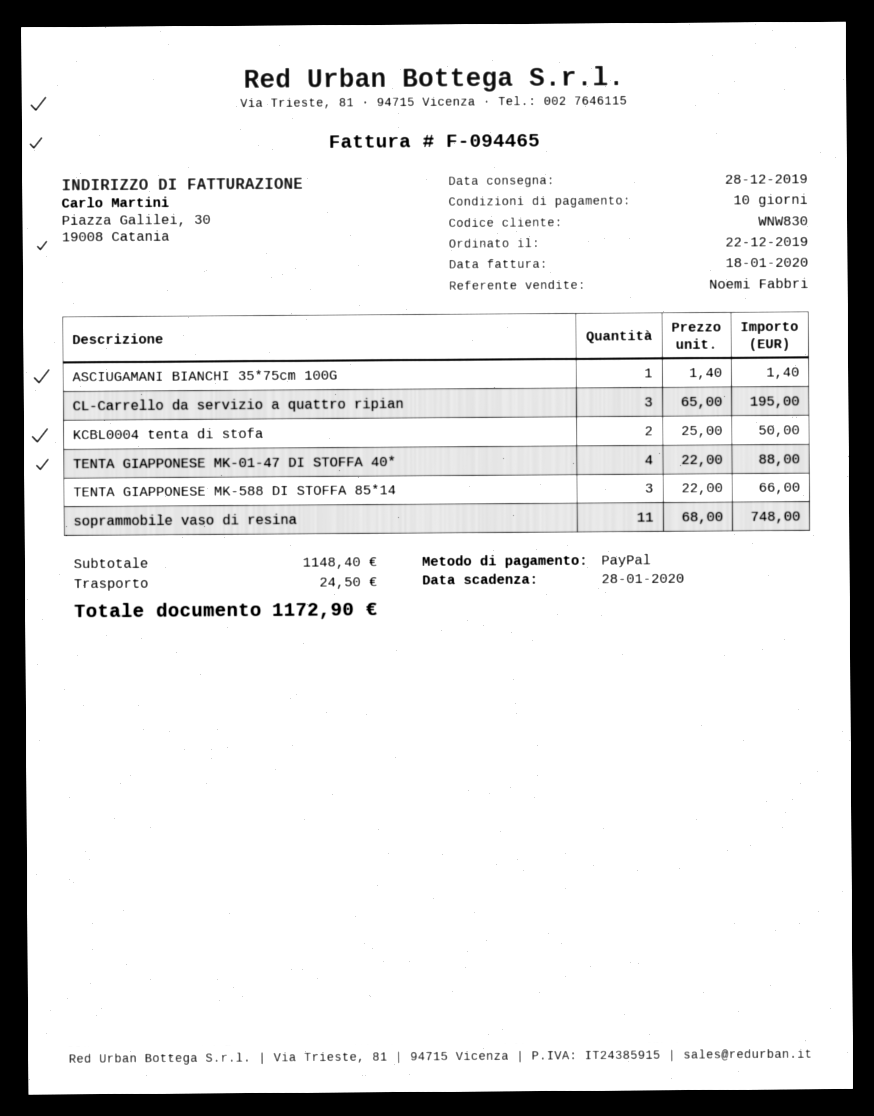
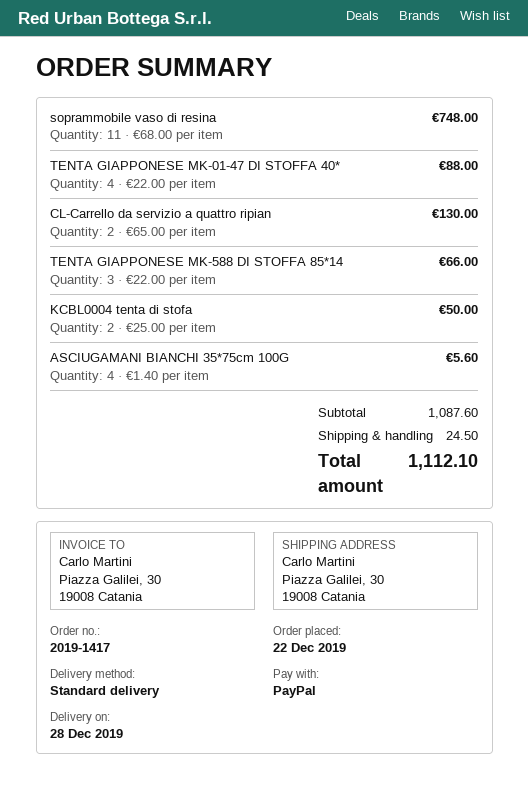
ASCIUGAMANI BIANCHI 35*75cm 100G: 1 x 1.40 = 1.40 -> 4 x 1.40 = 5.60
CL-Carrello da servizio a quattro ripian: 3 x 65.00 = 195.00 -> 2 x 65.00 = 130.00
subtotal: 1148.40 -> 1087.60
total: 1172.90 -> 1112.10

